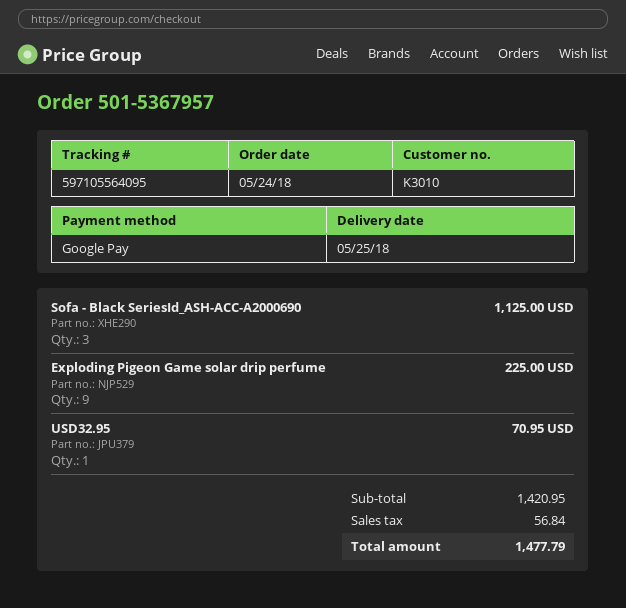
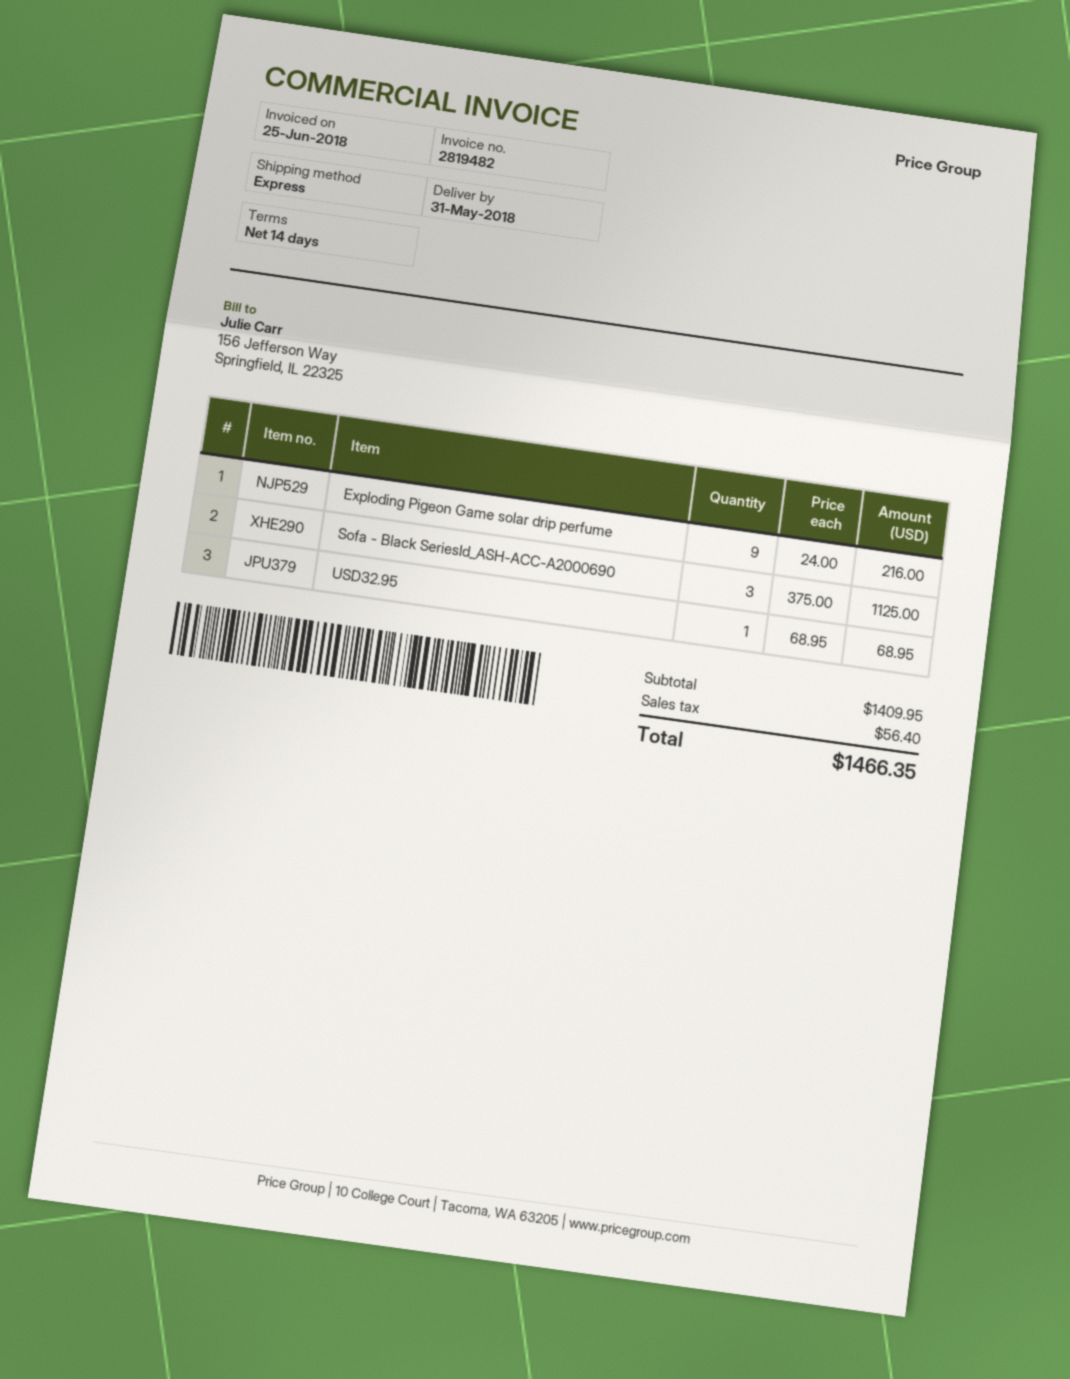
delivery date: 2018-05-25 -> 2018-05-31
Exploding Pigeon Game solar drip perfume: 9 for 225.00 -> 9 for 216.00
USD32.95: 1 for 70.95 -> 1 for 68.95
subtotal: 1420.95 -> 1409.95
tax: 56.84 -> 56.40
total: 1477.79 -> 1466.35

